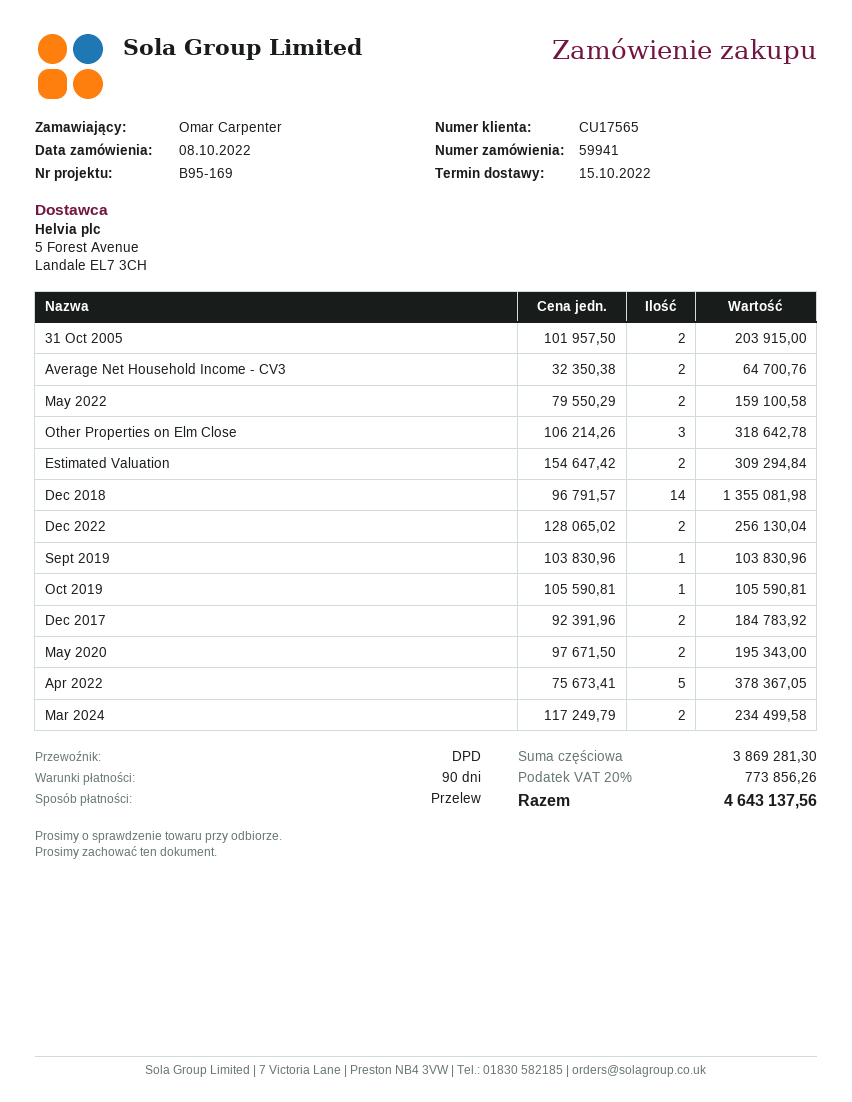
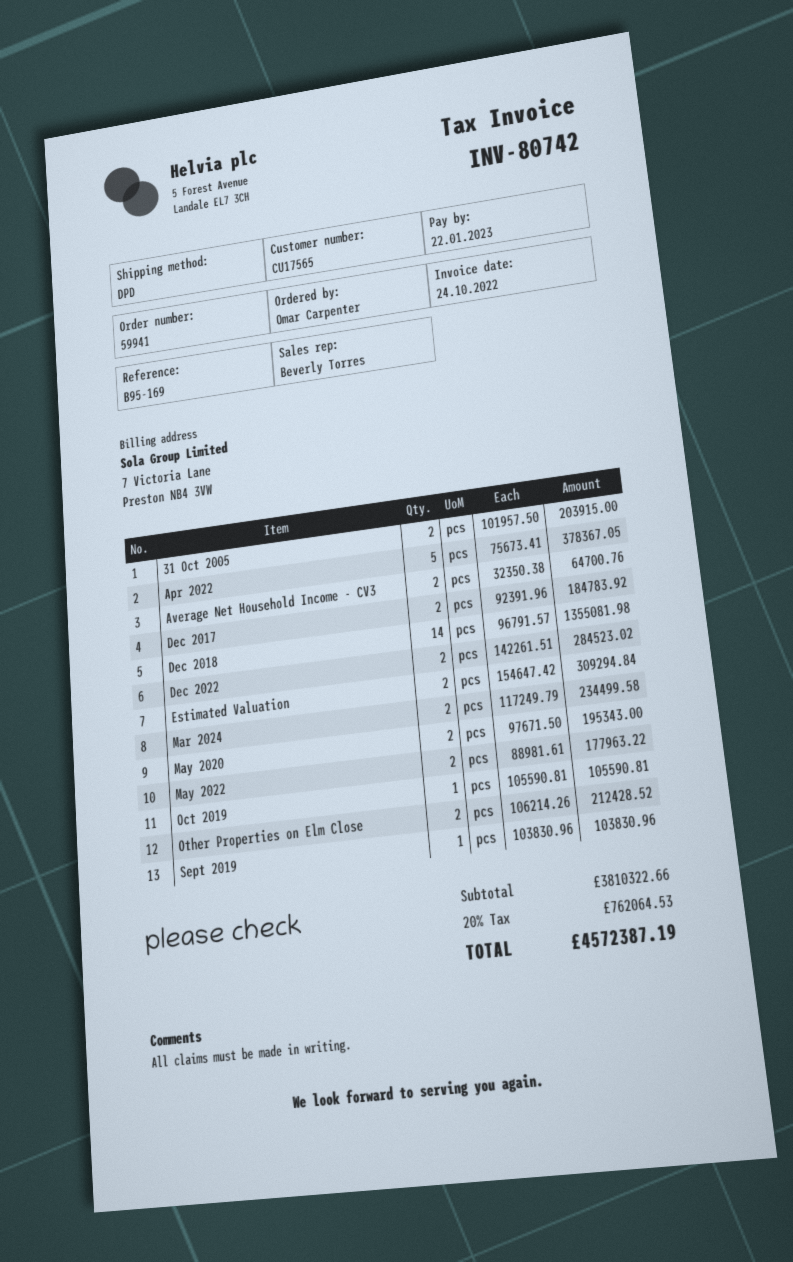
May 2022: 2 x 79550.29 = 159100.58 -> 2 x 88981.61 = 177963.22
Other Properties on Elm Close: 3 x 106214.26 = 318642.78 -> 2 x 106214.26 = 212428.52
Dec 2022: 2 x 128065.02 = 256130.04 -> 2 x 142261.51 = 284523.02
subtotal: 3869281.30 -> 3810322.66
tax: 20% = 773856.26 -> 20% = 762064.53
total: 4643137.56 -> 4572387.19

